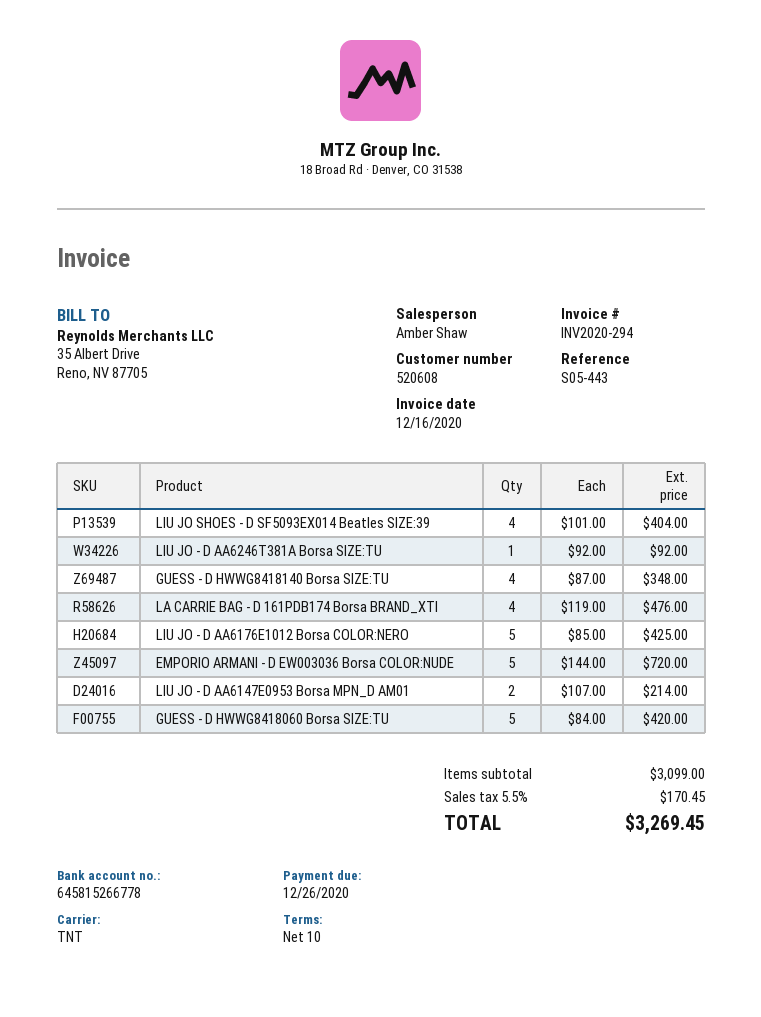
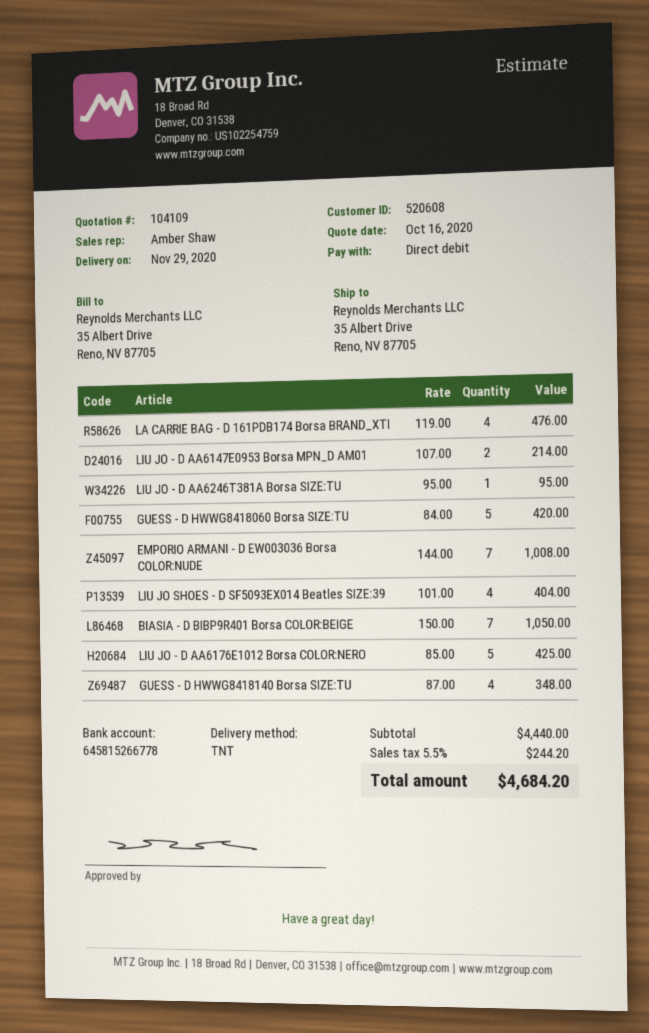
LIU JO - D AA6246T381A Borsa SIZE:TU: 1 x 92.00 = 92.00 -> 1 x 95.00 = 95.00
EMPORIO ARMANI - D EW003036 Borsa COLOR:NUDE: 5 x 144.00 = 720.00 -> 7 x 144.00 = 1008.00
BIASIA - D BIBP9R401 Borsa COLOR:BEIGE: none -> 7 x 150.00 = 1050.00
subtotal: 3099.00 -> 4440.00
tax: 5.5% = 170.45 -> 5.5% = 244.20
total: 3269.45 -> 4684.20

